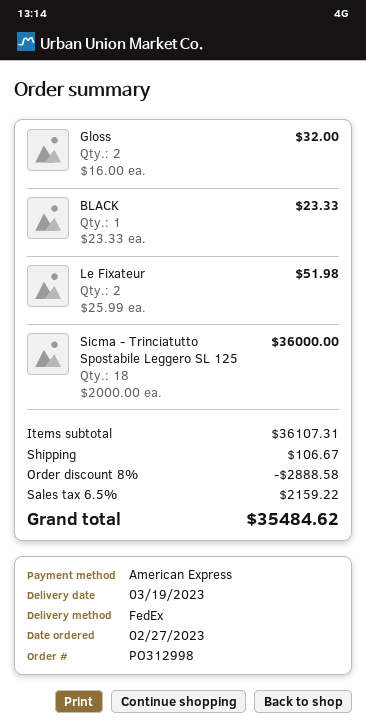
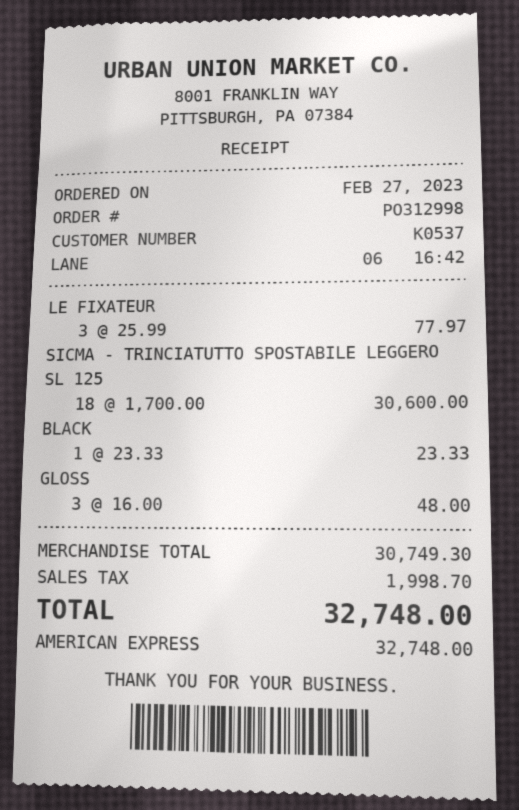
Gloss: 2 x 16.00 = 32.00 -> 3 x 16.00 = 48.00
Le Fixateur: 2 x 25.99 = 51.98 -> 3 x 25.99 = 77.97
Sicma - Trinciatutto Spostabile Leggero SL 125: 18 x 2000.00 = 36000.00 -> 18 x 1700.00 = 30600.00
subtotal: 36107.31 -> 30749.30
discount: 8% = 2888.58 -> none
shipping: 106.67 -> none
tax: 2159.22 -> 1998.70
total: 35484.62 -> 32748.00

